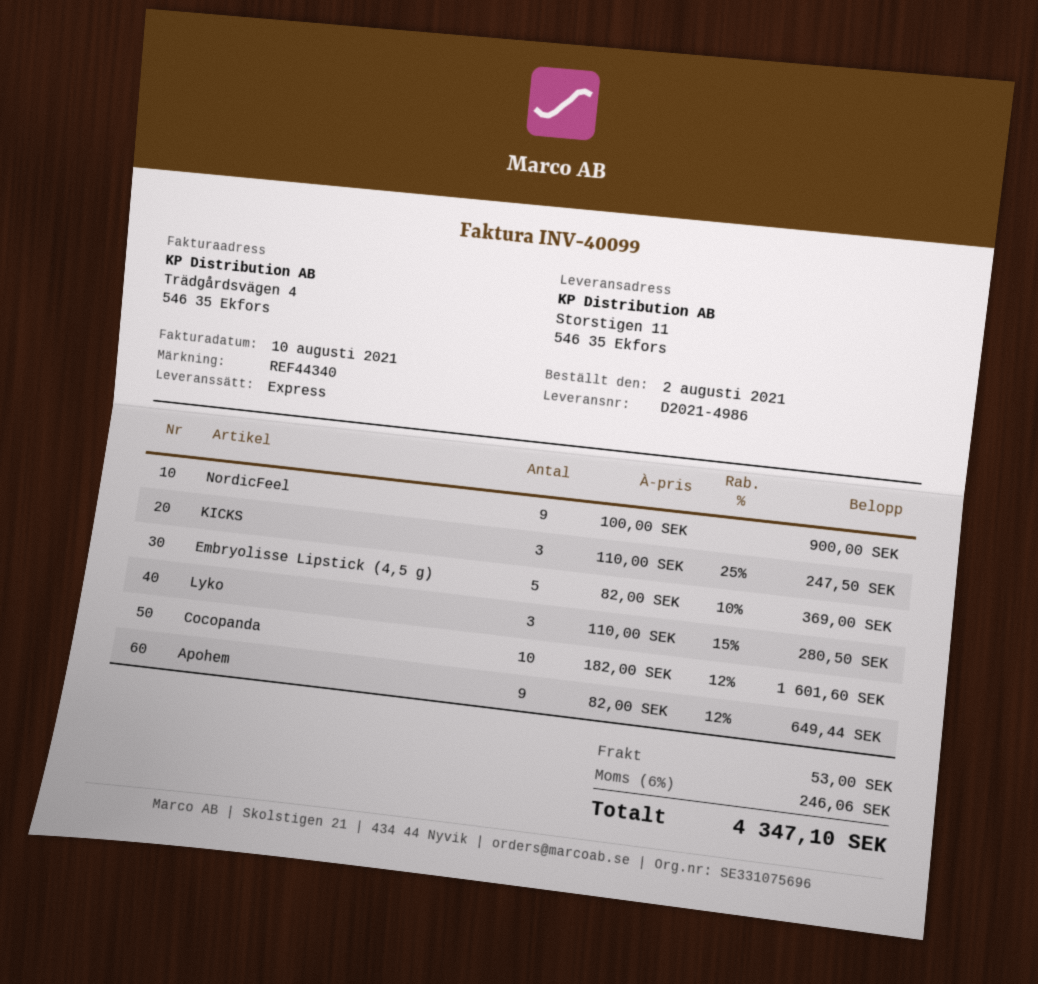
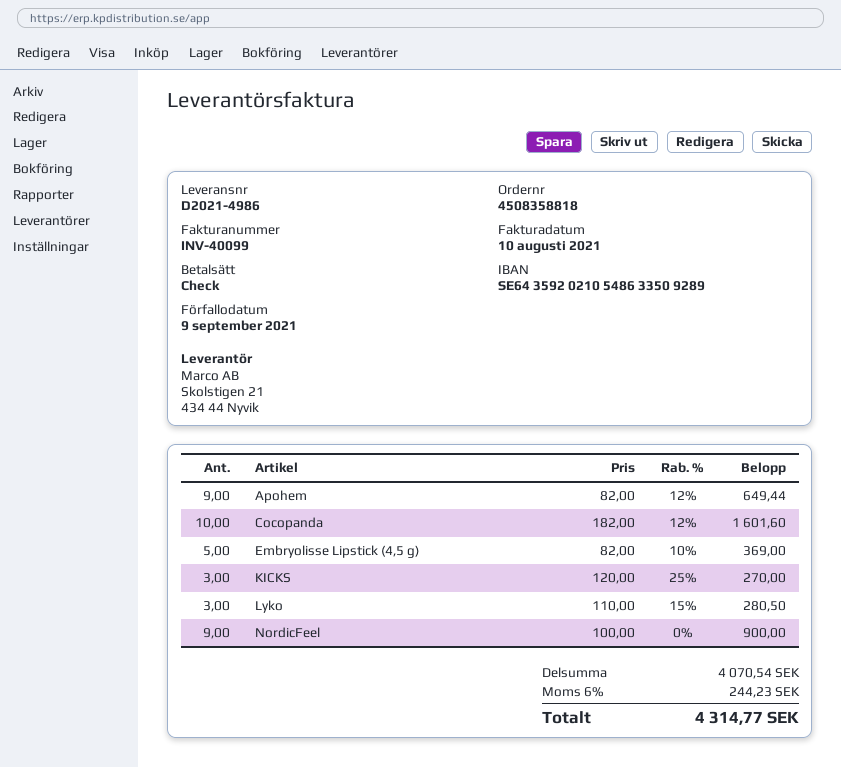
KICKS: 3 x 110.00 - 25% = 247.50 -> 3 x 120.00 - 25% = 270.00
shipping: 53.00 -> none
tax: 6% = 246.06 -> 6% = 244.23
total: 4347.10 -> 4314.77

